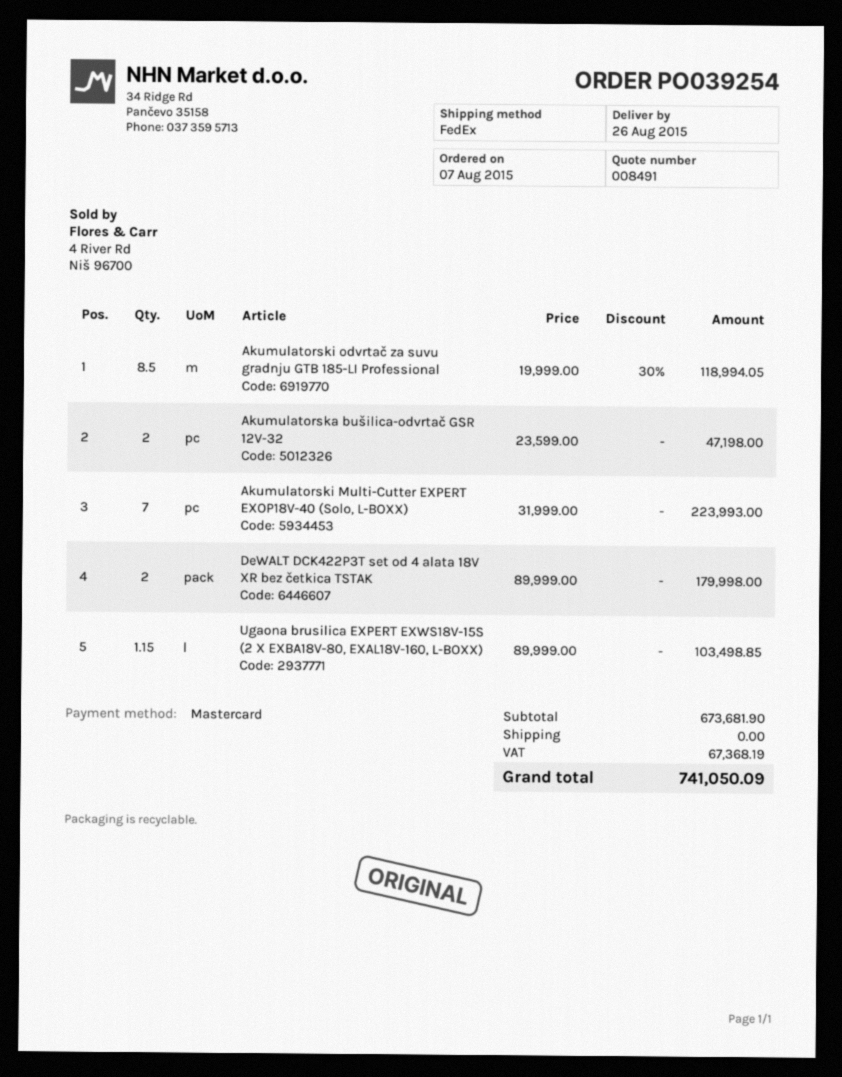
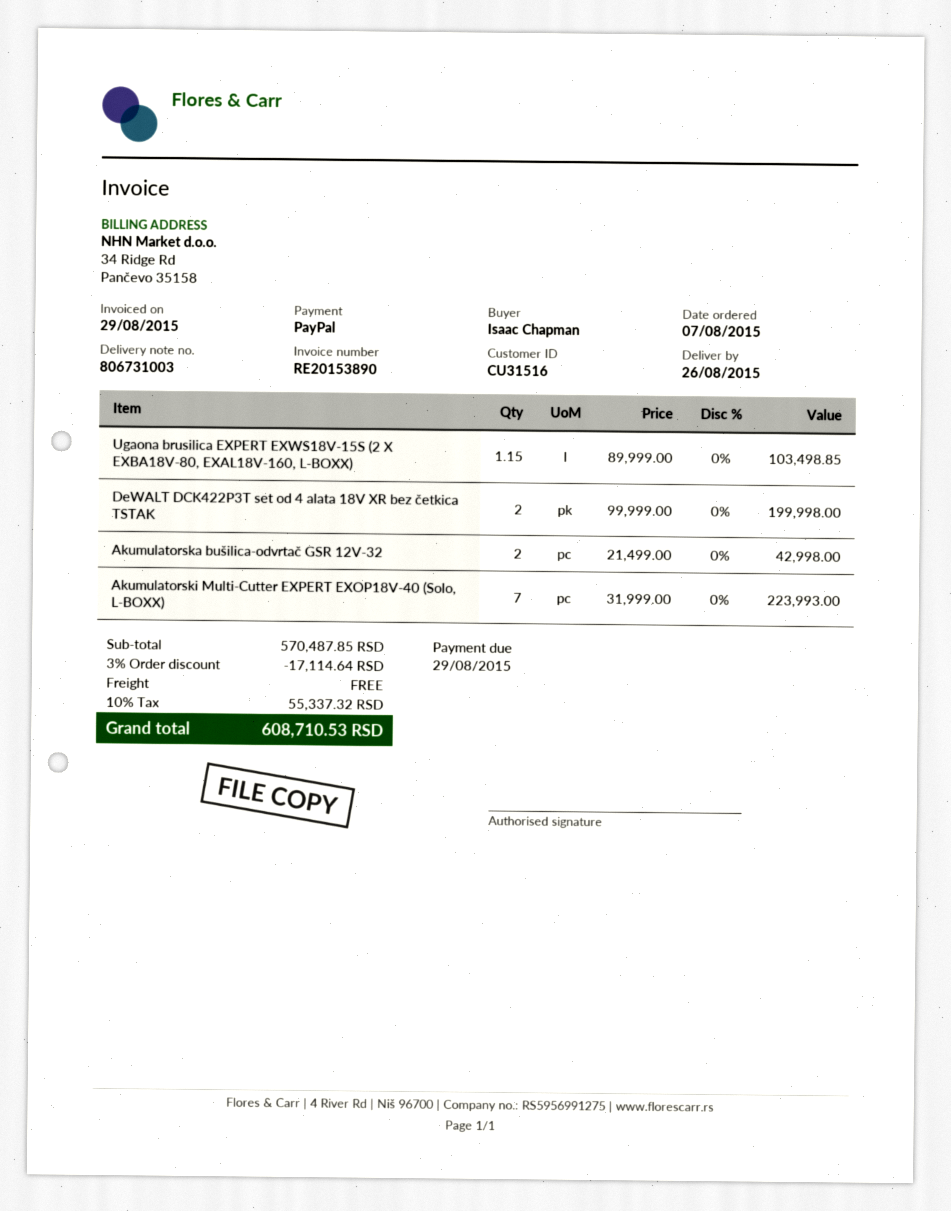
payment method: Mastercard -> PayPal
Akumulatorski odvrtač za suvu gradnju GTB 185-LI Professional: 8.5 x 19999.00 - 30% = 118994.05 -> none
Akumulatorska bušilica-odvrtač GSR 12V-32: 2 x 23599.00 = 47198.00 -> 2 x 21499.00 = 42998.00
DeWALT DCK422P3T set od 4 alata 18V XR bez četkica TSTAK: 2 x 89999.00 = 179998.00 -> 2 x 99999.00 = 199998.00
subtotal: 673681.90 -> 570487.85
discount: none -> 3% = 17114.64
tax: 67368.19 -> 55337.32
total: 741050.09 -> 608710.53

